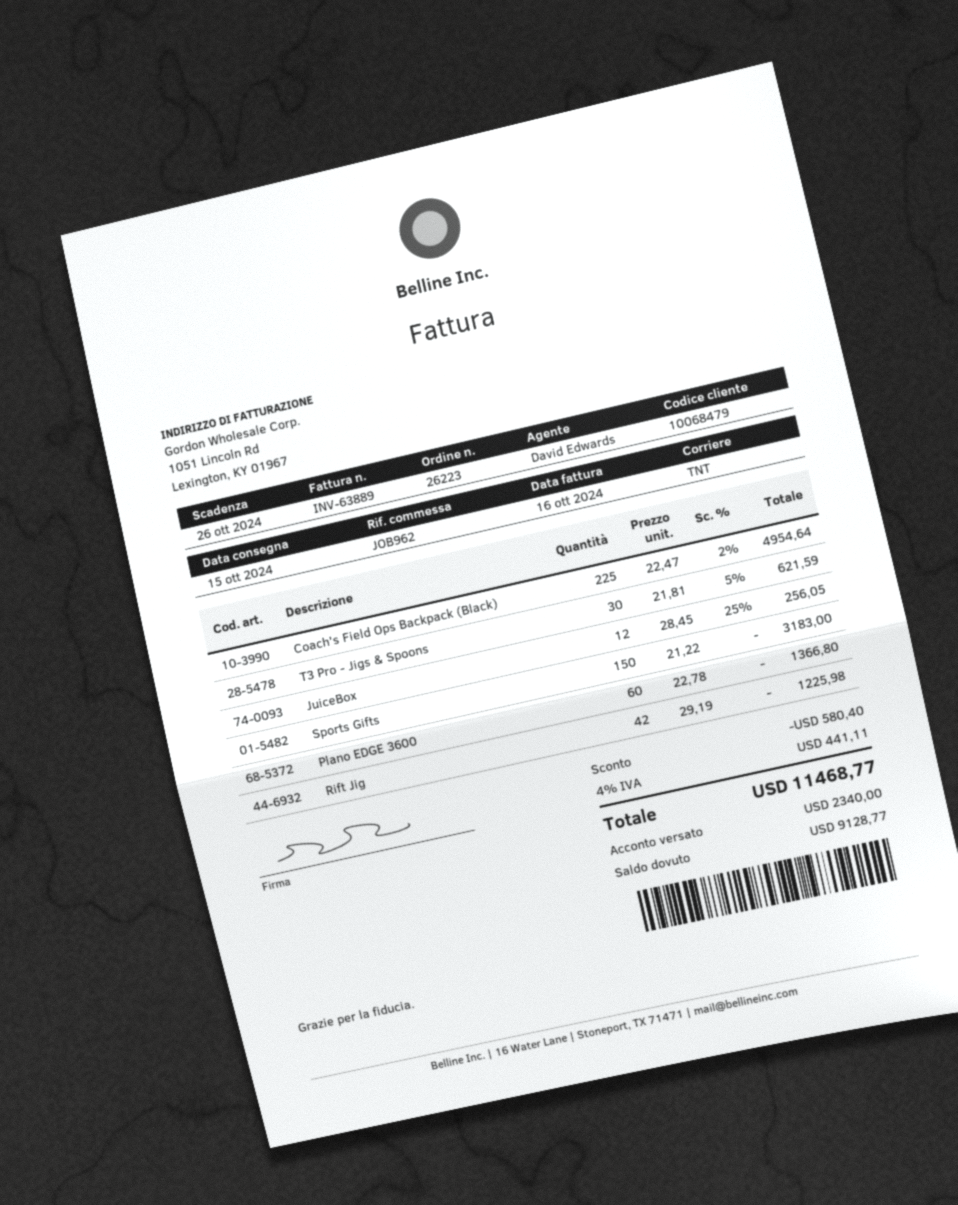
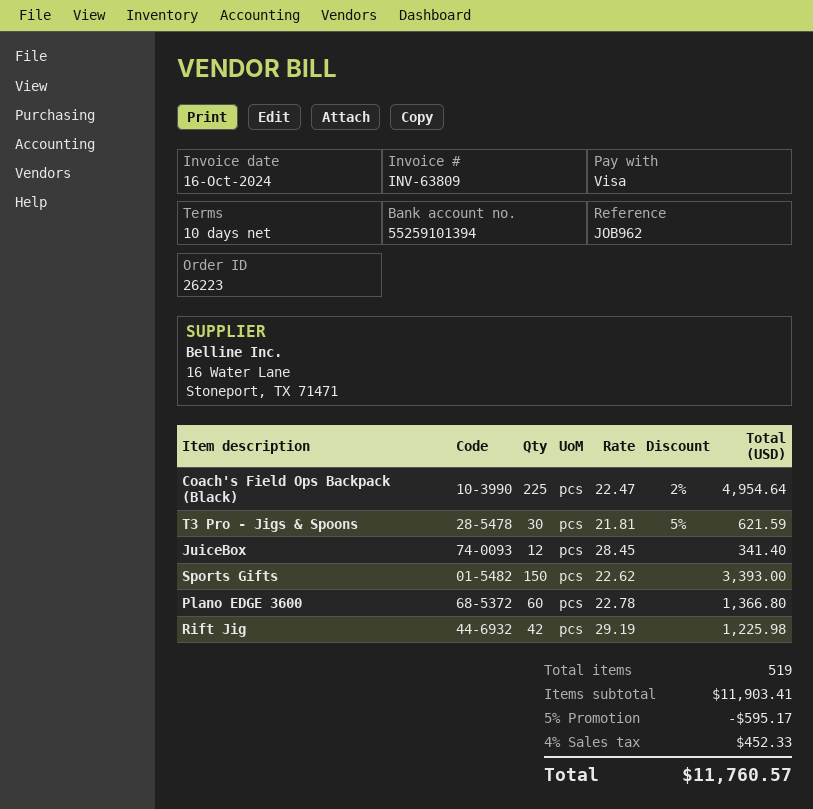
invoice number: INV-63889 -> INV-63809
JuiceBox: 12 x 28.45 - 25% = 256.05 -> 12 x 28.45 = 341.40
Sports Gifts: 150 x 21.22 = 3183.00 -> 150 x 22.62 = 3393.00
discount: 580.40 -> 595.17
tax: 4% = 441.11 -> 4% = 452.33
total: 11468.77 -> 11760.57

